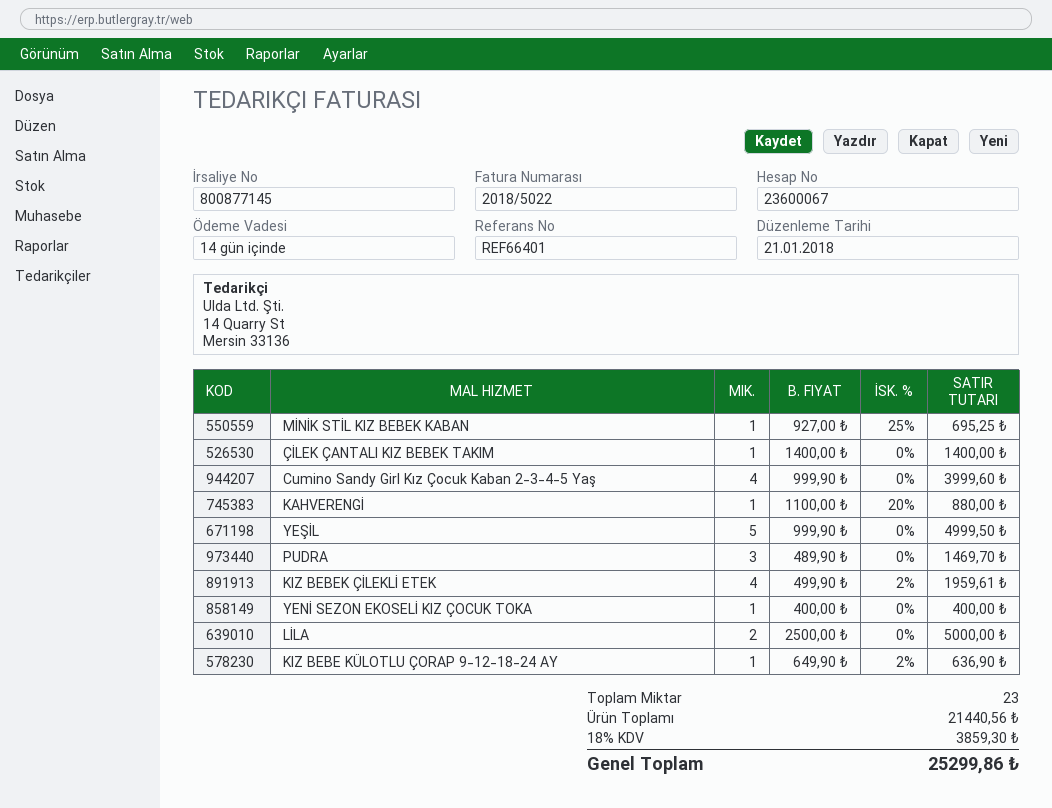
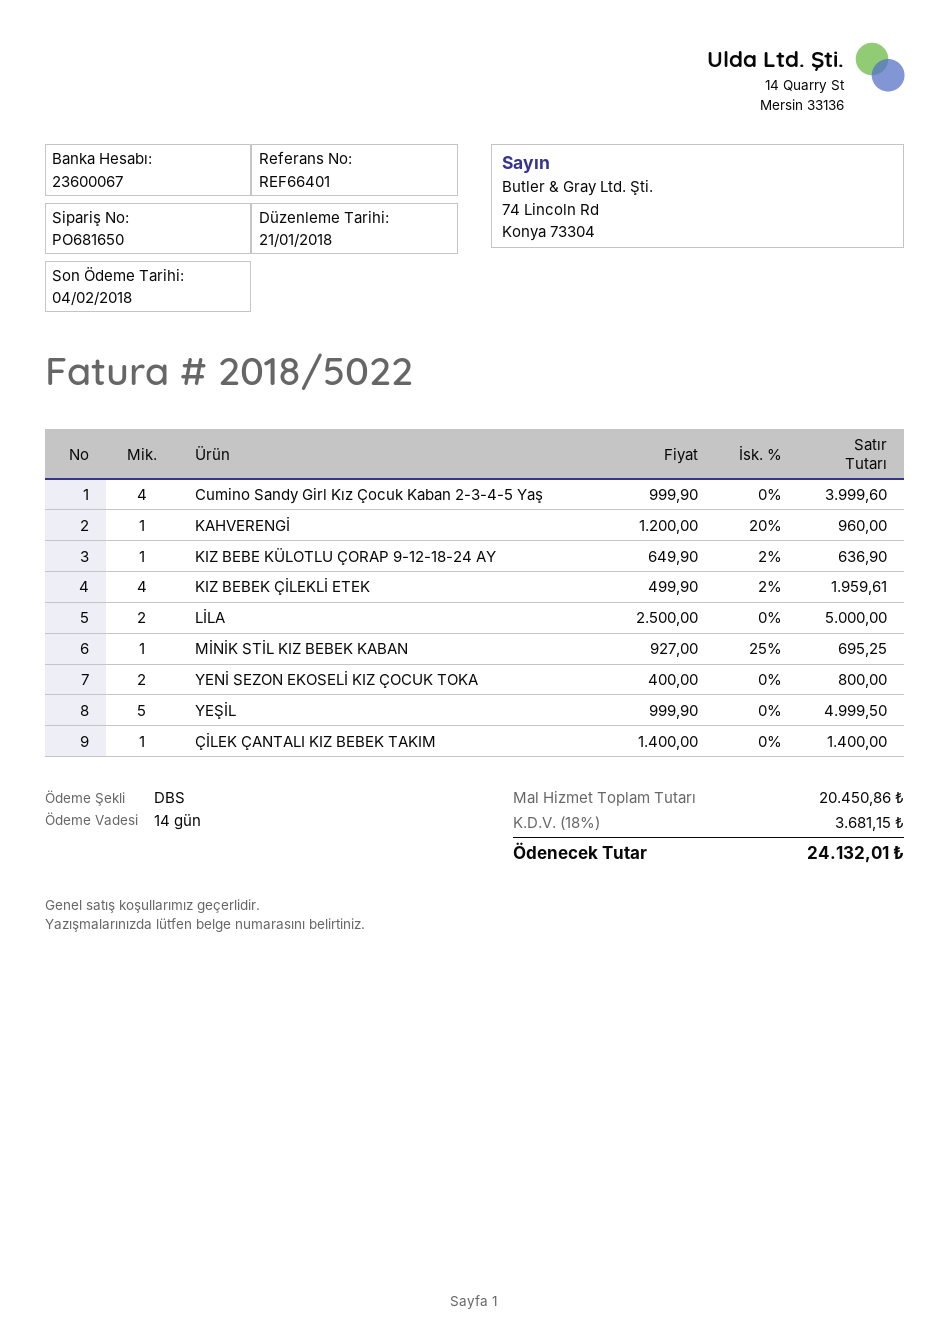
KAHVERENGİ: 1 x 1100.00 - 20% = 880.00 -> 1 x 1200.00 - 20% = 960.00
PUDRA: 3 x 489.90 = 1469.70 -> none
YENİ SEZON EKOSELİ KIZ ÇOCUK TOKA: 1 x 400.00 = 400.00 -> 2 x 400.00 = 800.00
subtotal: 21440.56 -> 20450.86
tax: 18% = 3859.30 -> 18% = 3681.15
total: 25299.86 -> 24132.01

